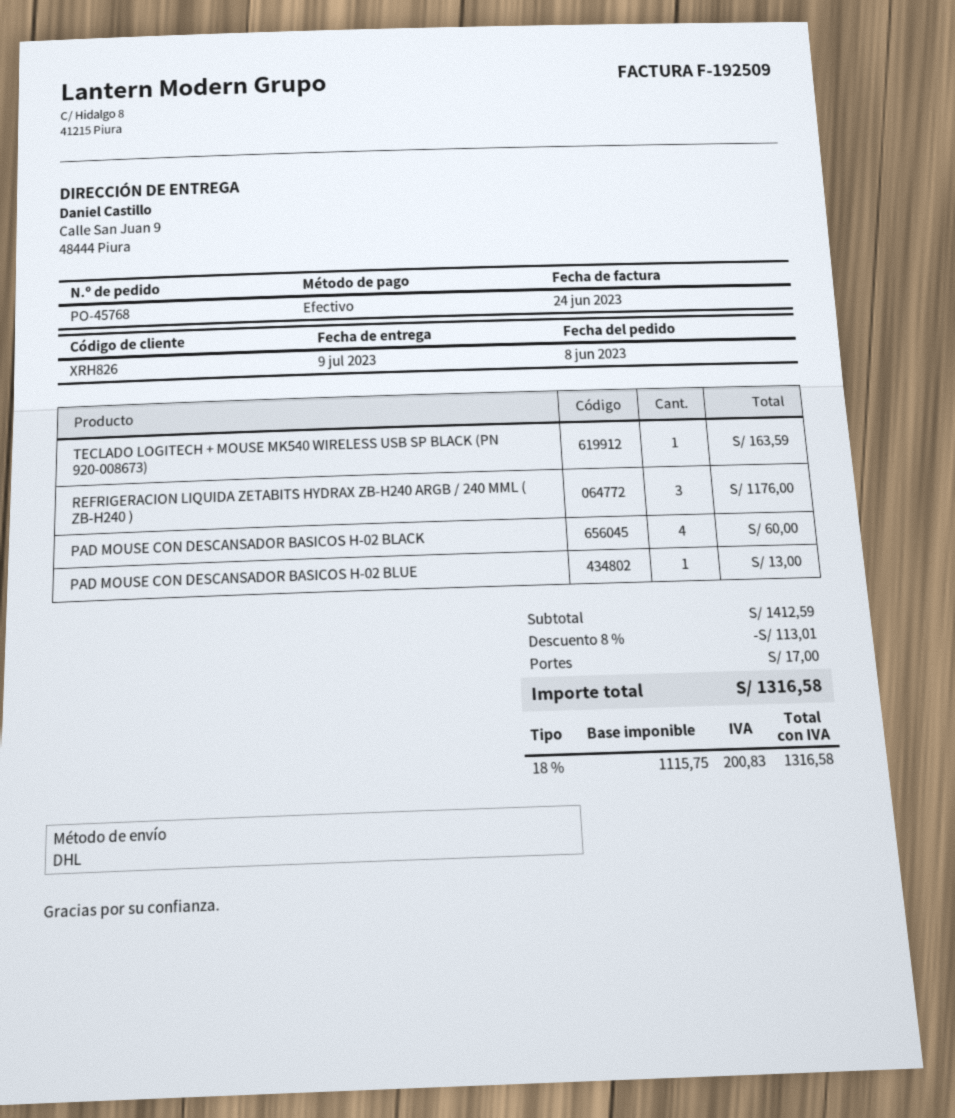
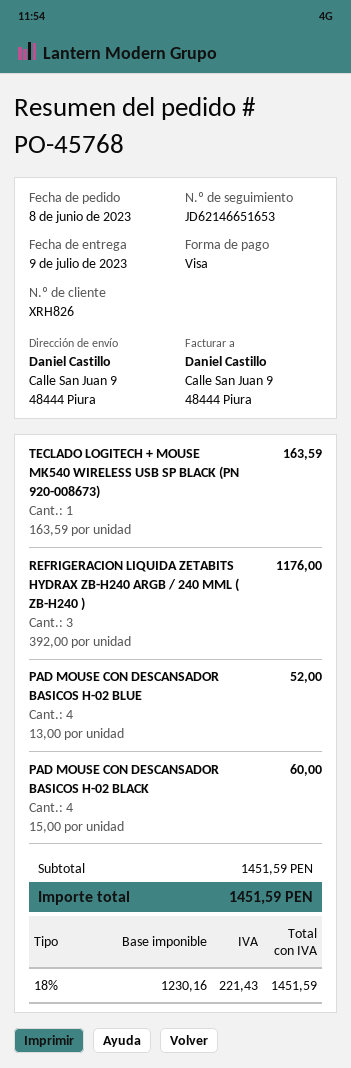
payment method: cash -> Visa
PAD MOUSE CON DESCANSADOR BASICOS H-02 BLUE: 1 for 13.00 -> 4 for 52.00
subtotal: 1412.59 -> 1451.59
discount: 8% = 113.01 -> none
shipping: 17.00 -> none
net: 1115.75 -> 1230.16
tax: 18% = 200.83 -> 18% = 221.43
total: 1316.58 -> 1451.59

